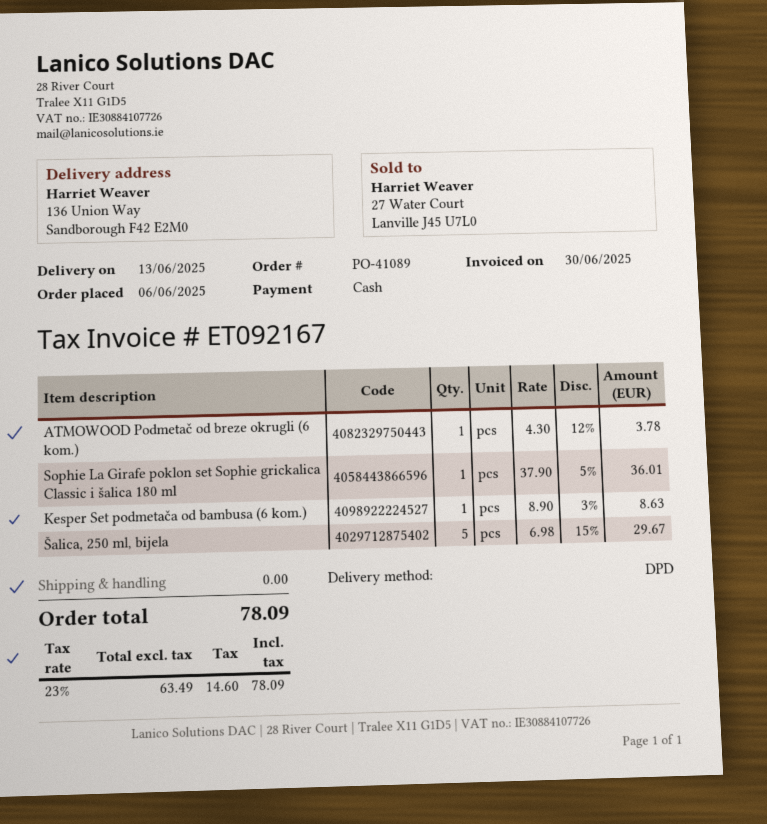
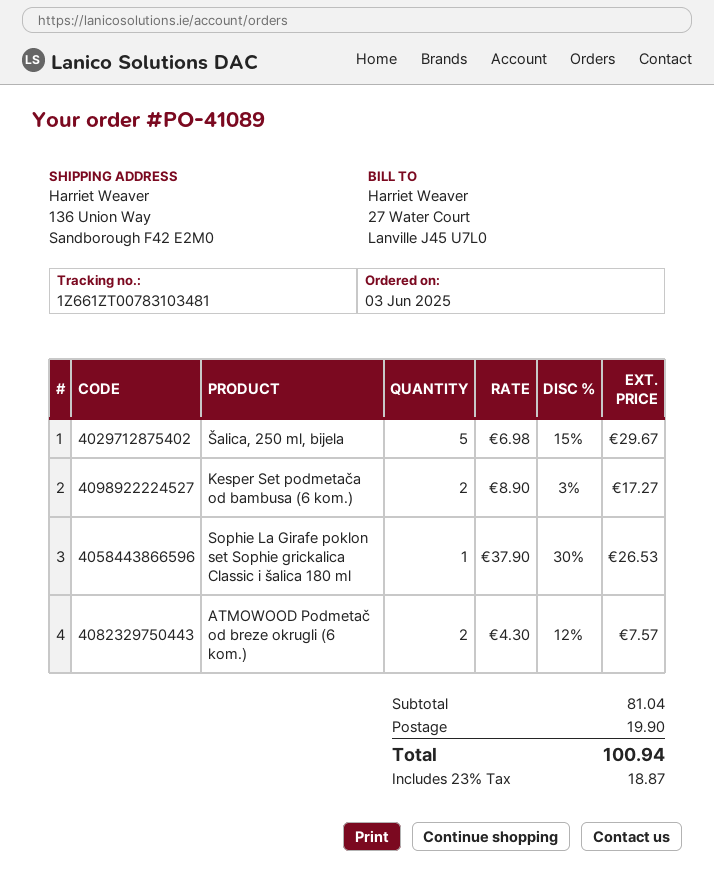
order date: 2025-06-06 -> 2025-06-03
ATMOWOOD Podmetač od breze okrugli (6 kom.): 1 x 4.30 - 12% = 3.78 -> 2 x 4.30 - 12% = 7.57
Sophie La Girafe poklon set Sophie grickalica Classic i šalica 180 ml: 1 x 37.90 - 5% = 36.01 -> 1 x 37.90 - 30% = 26.53
Kesper Set podmetača od bambusa (6 kom.): 1 x 8.90 - 3% = 8.63 -> 2 x 8.90 - 3% = 17.27
shipping: 0.00 -> 19.90
tax: 23% = 14.60 -> 23% = 18.87
total: 78.09 -> 100.94

